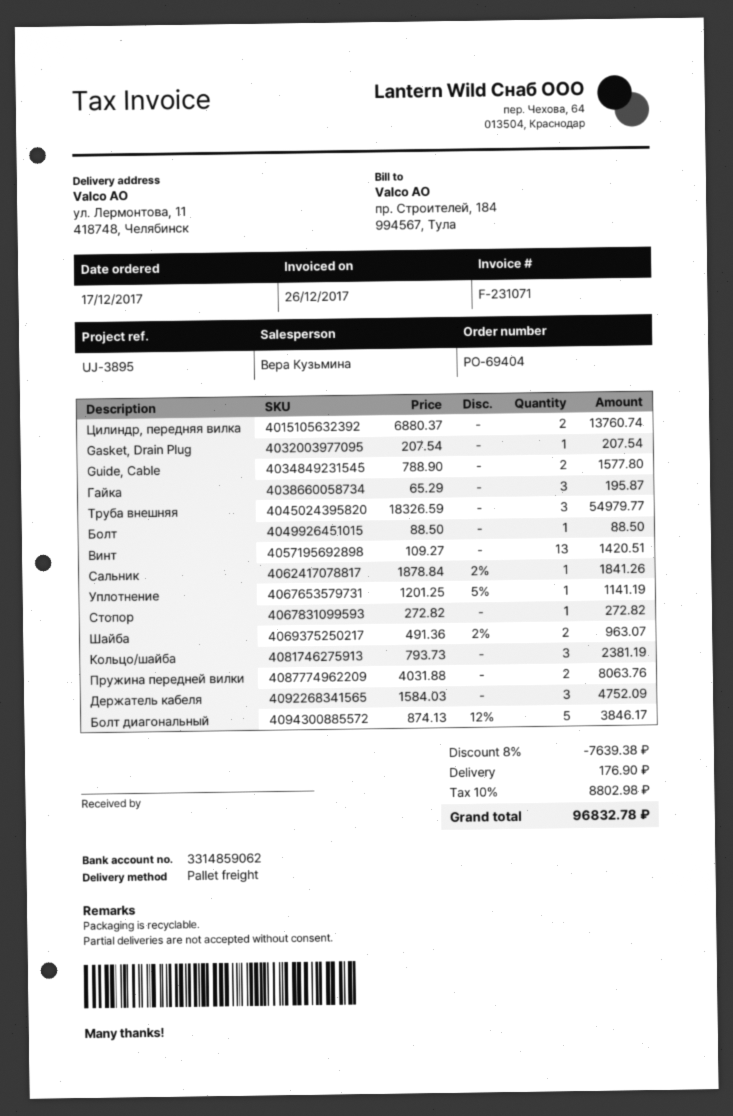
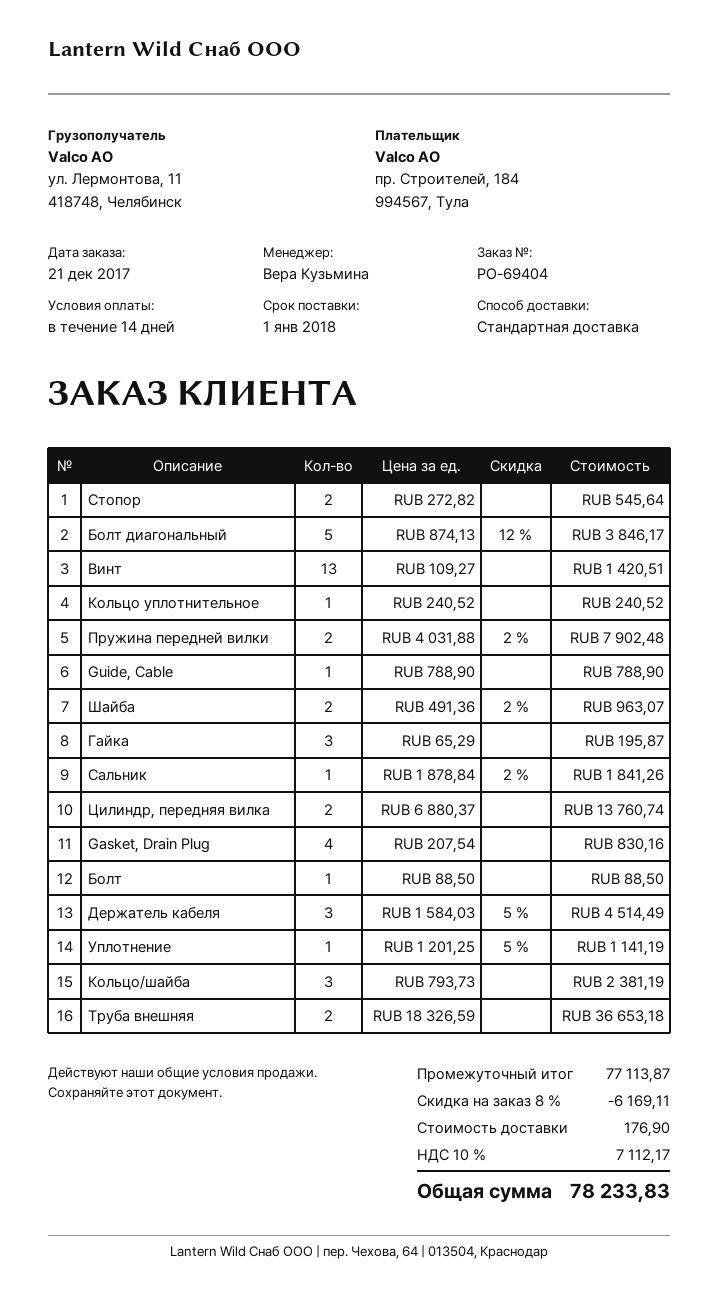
order date: 2017-12-17 -> 2017-12-21
shipping method: pallet freight -> standard
Gasket, Drain Plug: 1 x 207.54 = 207.54 -> 4 x 207.54 = 830.16
Guide, Cable: 2 x 788.90 = 1577.80 -> 1 x 788.90 = 788.90
Труба внешняя: 3 x 18326.59 = 54979.77 -> 2 x 18326.59 = 36653.18
Стопор: 1 x 272.82 = 272.82 -> 2 x 272.82 = 545.64
Пружина передней вилки: 2 x 4031.88 = 8063.76 -> 2 x 4031.88 - 2% = 7902.48
Держатель кабеля: 3 x 1584.03 = 4752.09 -> 3 x 1584.03 - 5% = 4514.49
Кольцо уплотнительное: none -> 1 x 240.52 = 240.52
discount: 8% = 7639.38 -> 8% = 6169.11
tax: 10% = 8802.98 -> 10% = 7112.17
total: 96832.78 -> 78233.83

